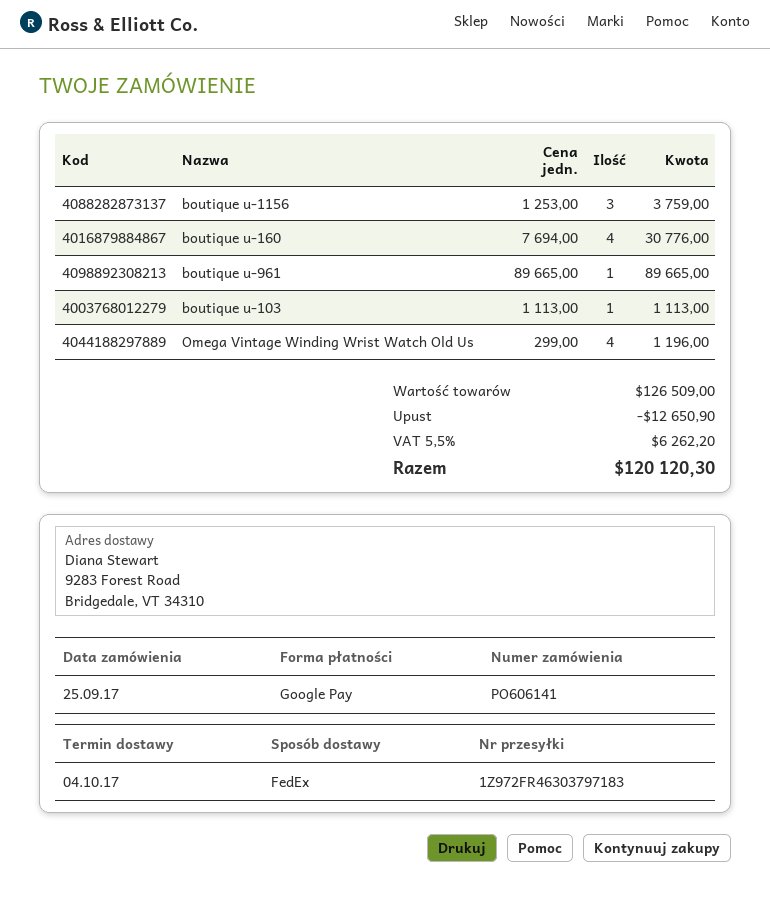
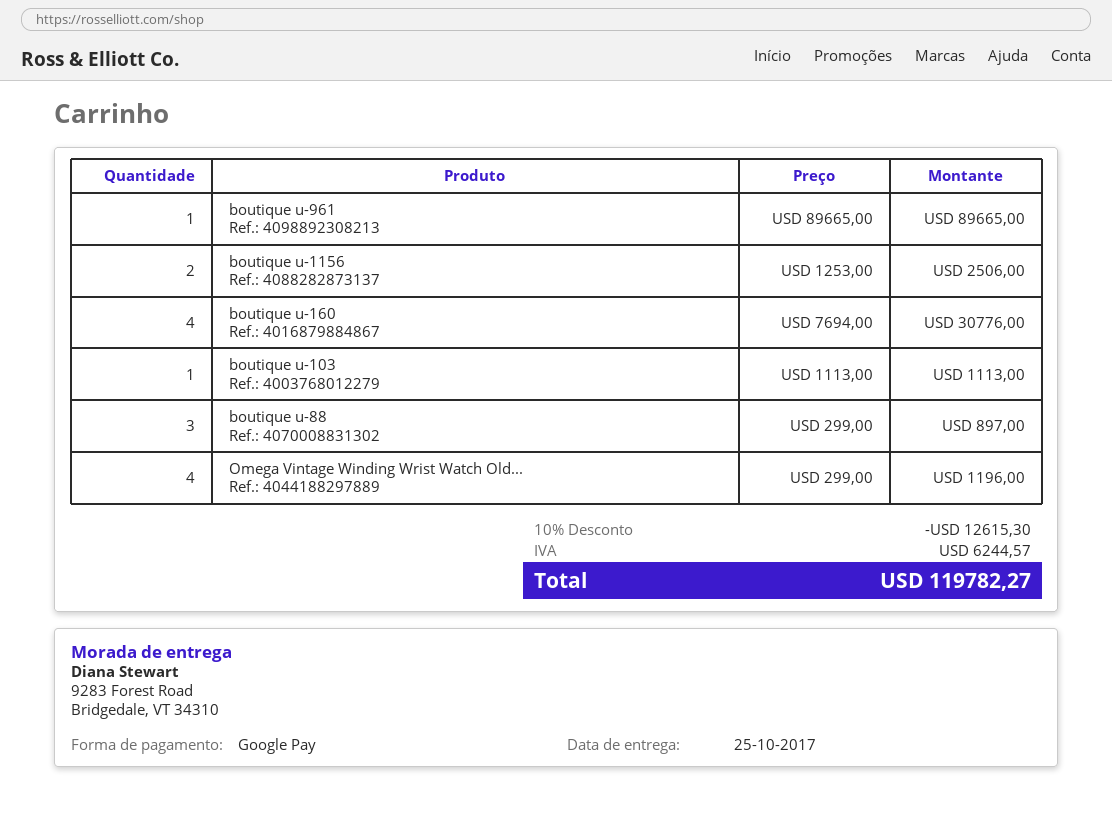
delivery date: 2017-10-04 -> 2017-10-25
boutique u-1156: 3 x 1253.00 = 3759.00 -> 2 x 1253.00 = 2506.00
boutique u-88: none -> 3 x 299.00 = 897.00
discount: 12650.90 -> 12615.30
tax: 6262.20 -> 6244.57
total: 120120.30 -> 119782.27

